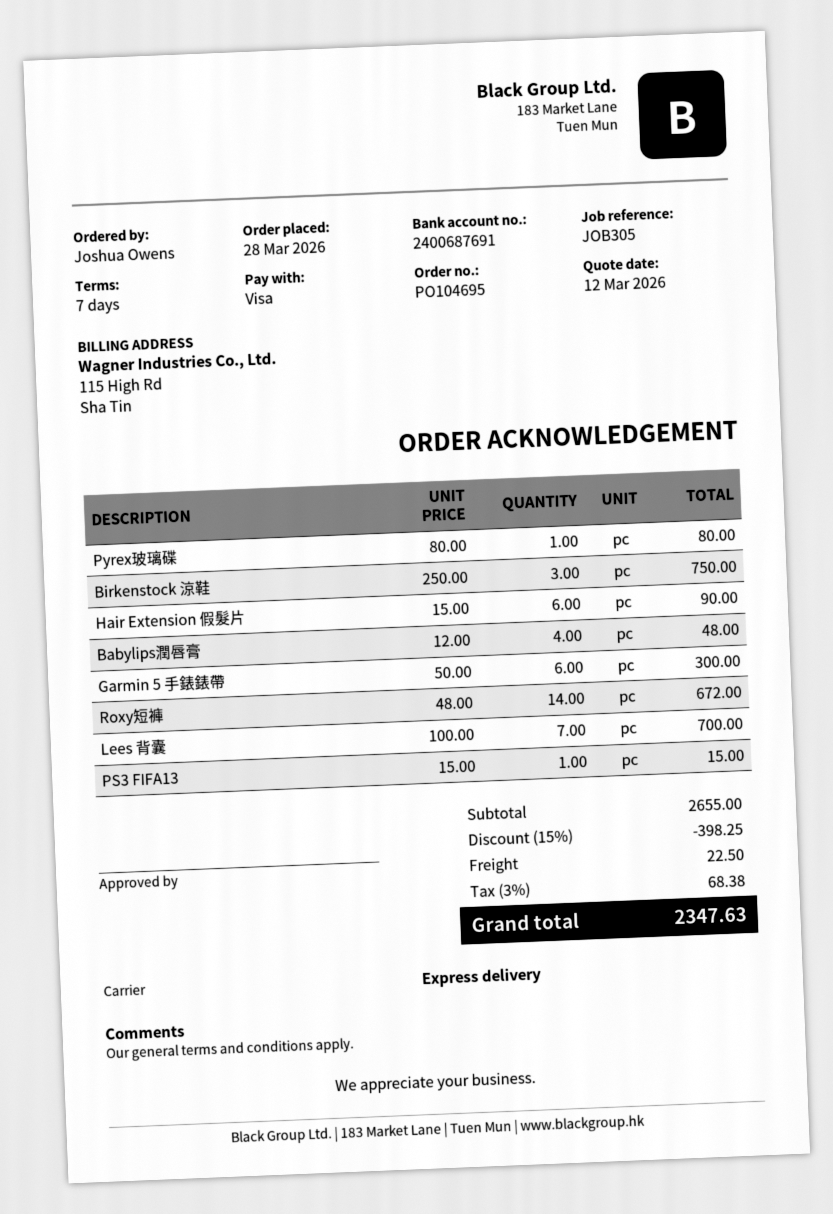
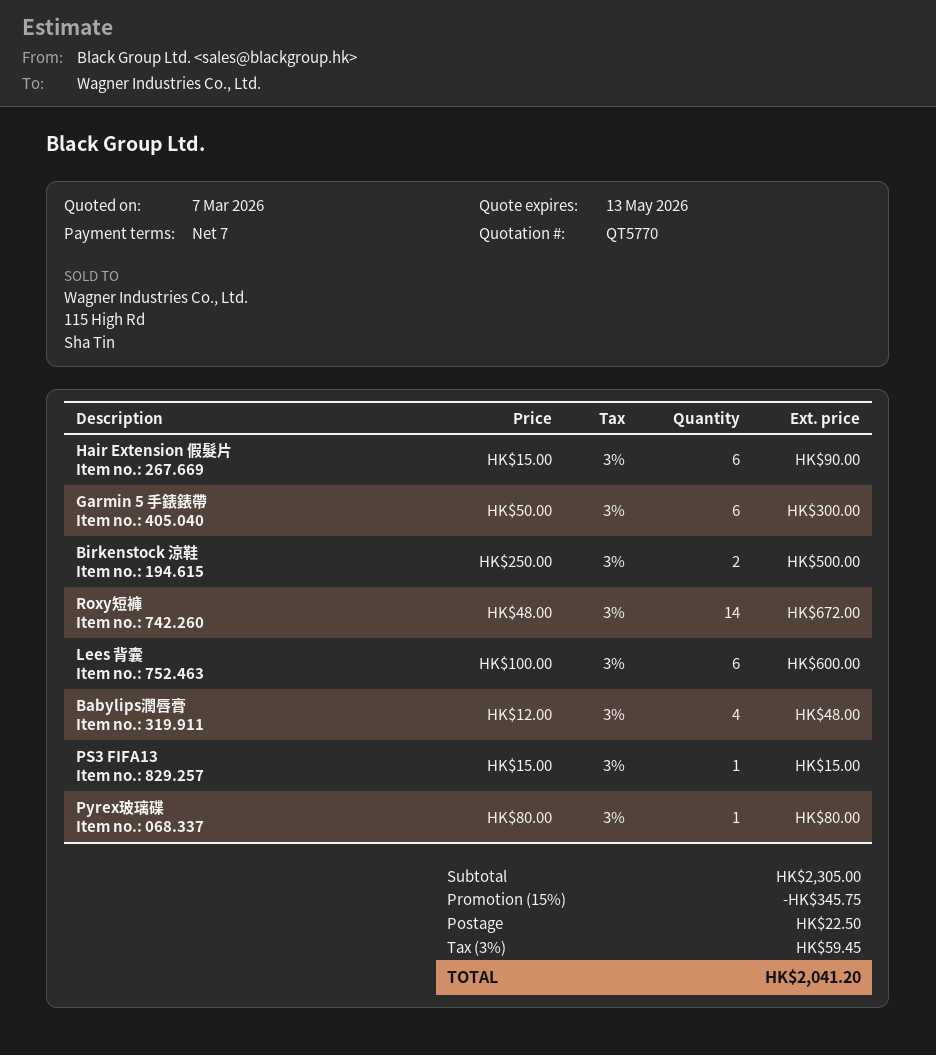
quote date: 2026-03-12 -> 2026-03-07
Birkenstock 涼鞋: 3 x 250.00 = 750.00 -> 2 x 250.00 = 500.00
Lees 背囊: 7 x 100.00 = 700.00 -> 6 x 100.00 = 600.00
subtotal: 2655.00 -> 2305.00
discount: 15% = 398.25 -> 15% = 345.75
tax: 3% = 68.38 -> 3% = 59.45
total: 2347.63 -> 2041.20

